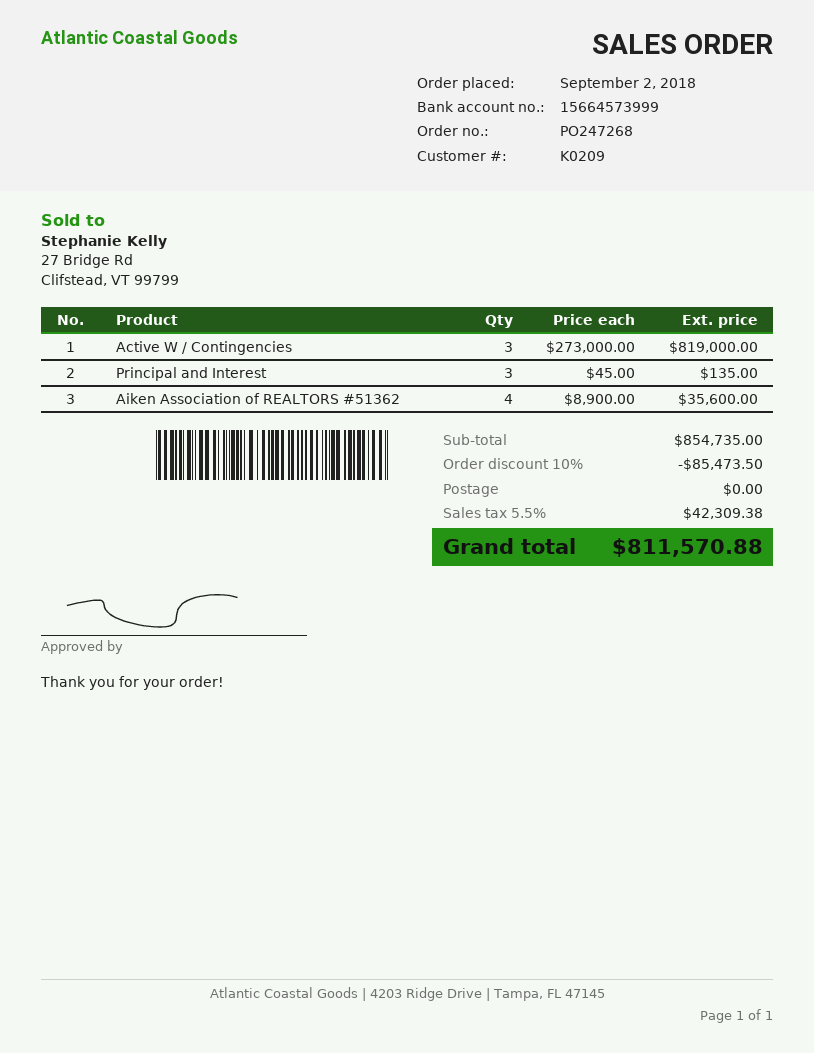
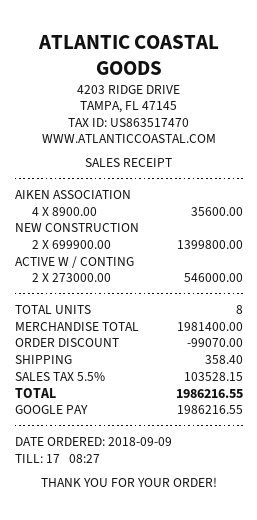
order date: 2018-09-02 -> 2018-09-09
Active W / Contingencies: 3 x 273000.00 = 819000.00 -> 2 x 273000.00 = 546000.00
Principal and Interest: 3 x 45.00 = 135.00 -> none
NEW CONSTRUCTION: none -> 2 x 699900.00 = 1399800.00
subtotal: 854735.00 -> 1981400.00
discount: 85473.50 -> 99070.00
shipping: 0.00 -> 358.40
tax: 5.5% = 42309.38 -> 5.5% = 103528.15
total: 811570.88 -> 1986216.55

